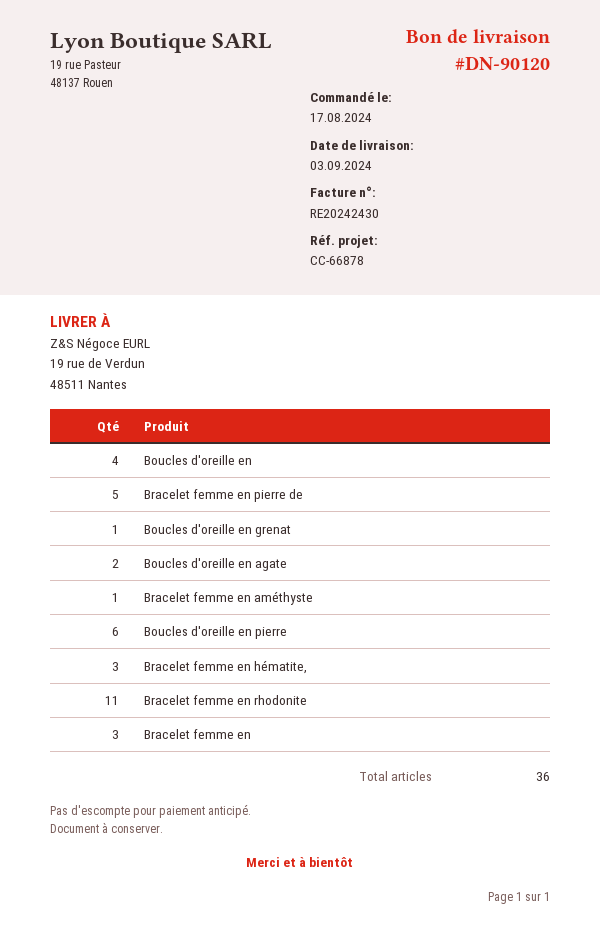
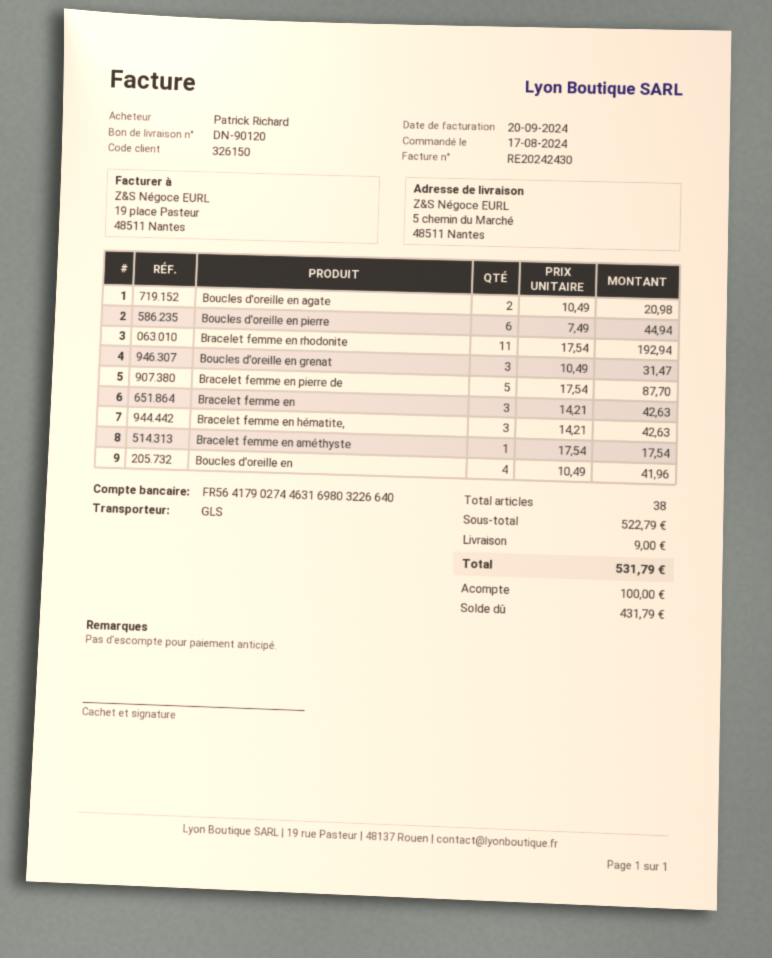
ship to: 19 rue de Verdun, 48511 Nantes -> 5 chemin du Marché, 48511 Nantes
Boucles d'oreille en grenat: 1 -> 3
total quantity: 36 -> 38

